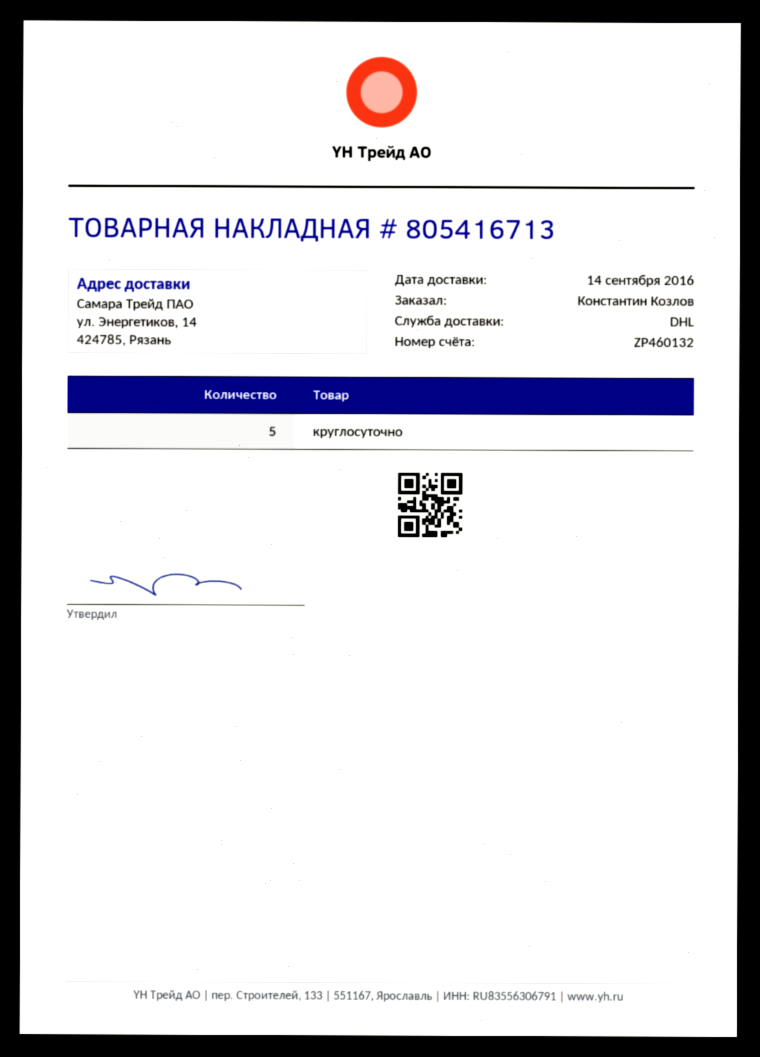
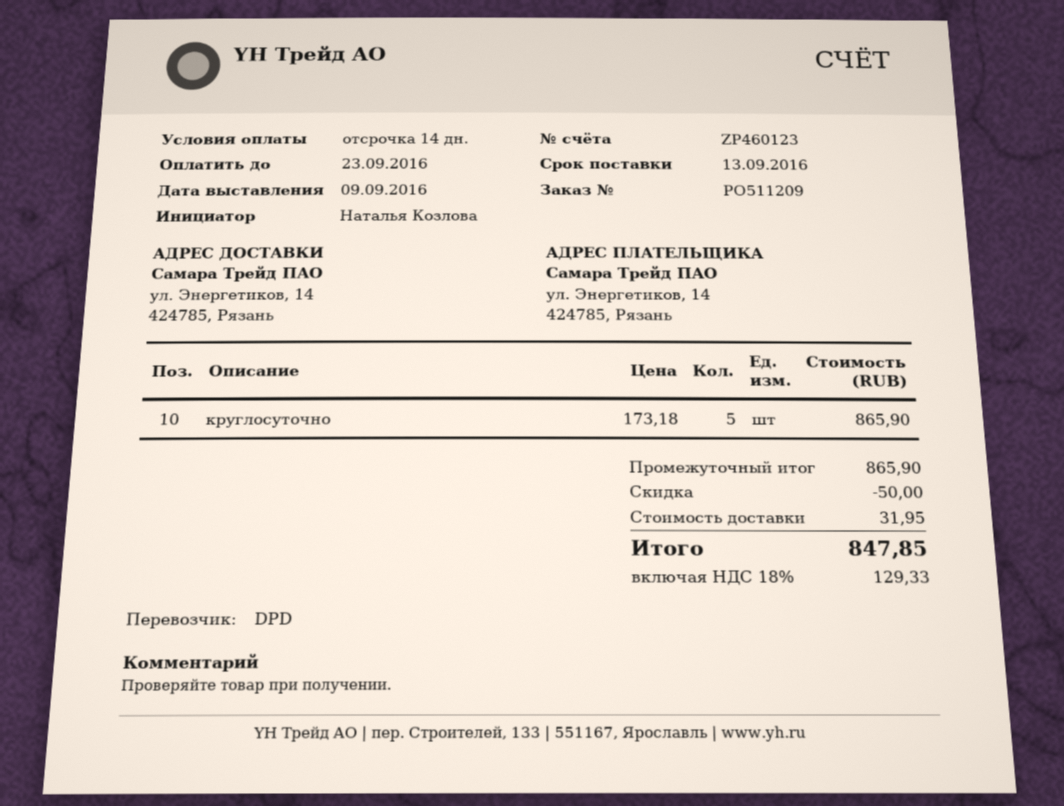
delivery date: 2016-09-14 -> 2016-09-13
invoice number: ZP460132 -> ZP460123
ordered by: Константин Козлов -> Наталья Козлова
shipping method: DHL -> DPD

